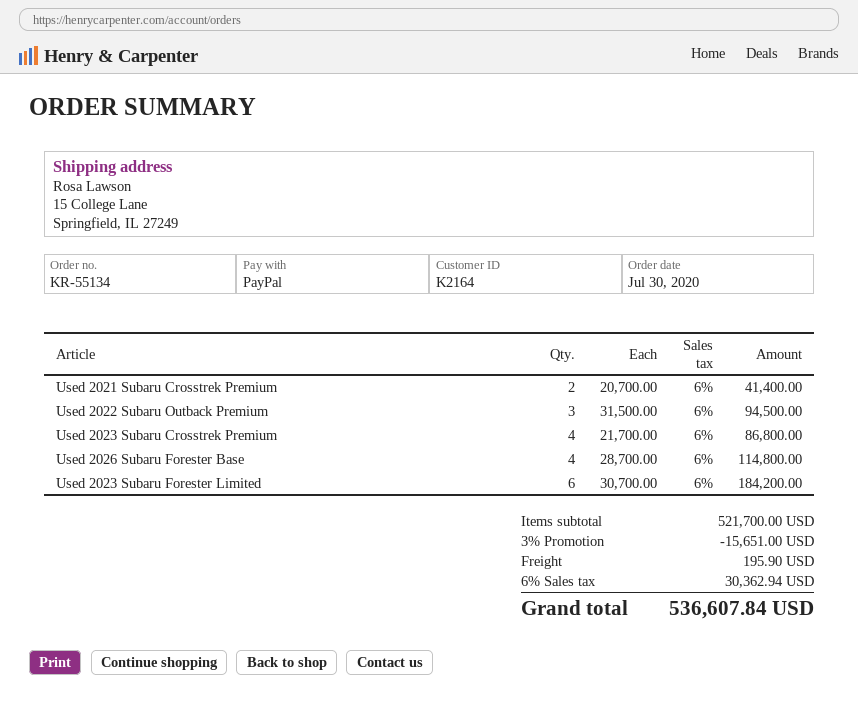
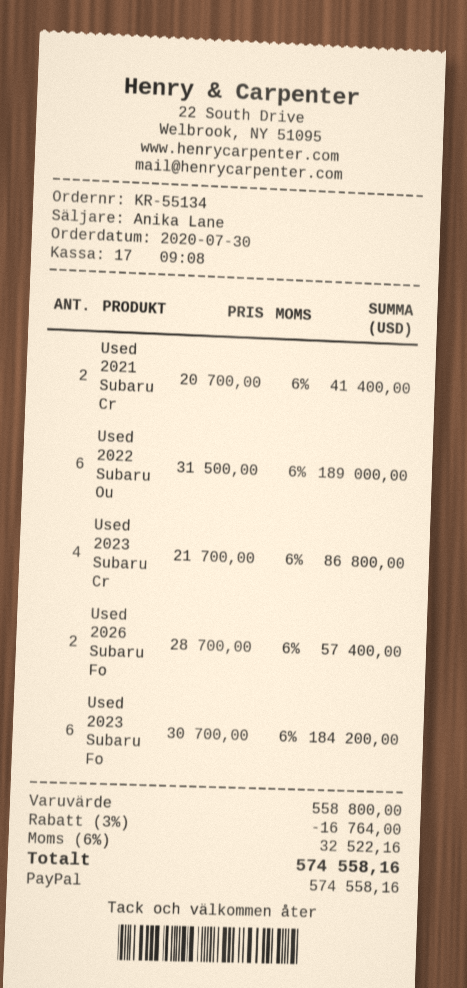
Used 2022 Subaru Outback Premium: 3 x 31500.00 = 94500.00 -> 6 x 31500.00 = 189000.00
Used 2026 Subaru Forester Base: 4 x 28700.00 = 114800.00 -> 2 x 28700.00 = 57400.00
subtotal: 521700.00 -> 558800.00
discount: 3% = 15651.00 -> 3% = 16764.00
shipping: 195.90 -> none
tax: 6% = 30362.94 -> 6% = 32522.16
total: 536607.84 -> 574558.16

